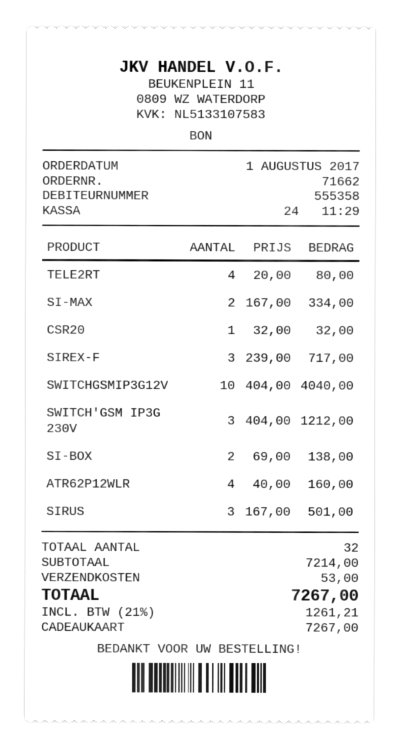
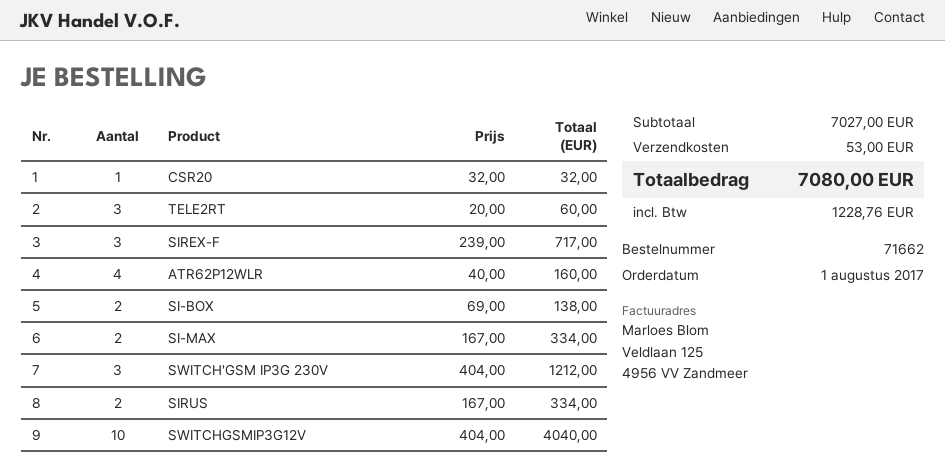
TELE2RT: 4 x 20.00 = 80.00 -> 3 x 20.00 = 60.00
SIRUS: 3 x 167.00 = 501.00 -> 2 x 167.00 = 334.00
subtotal: 7214.00 -> 7027.00
tax: 1261.21 -> 1228.76
total: 7267.00 -> 7080.00

